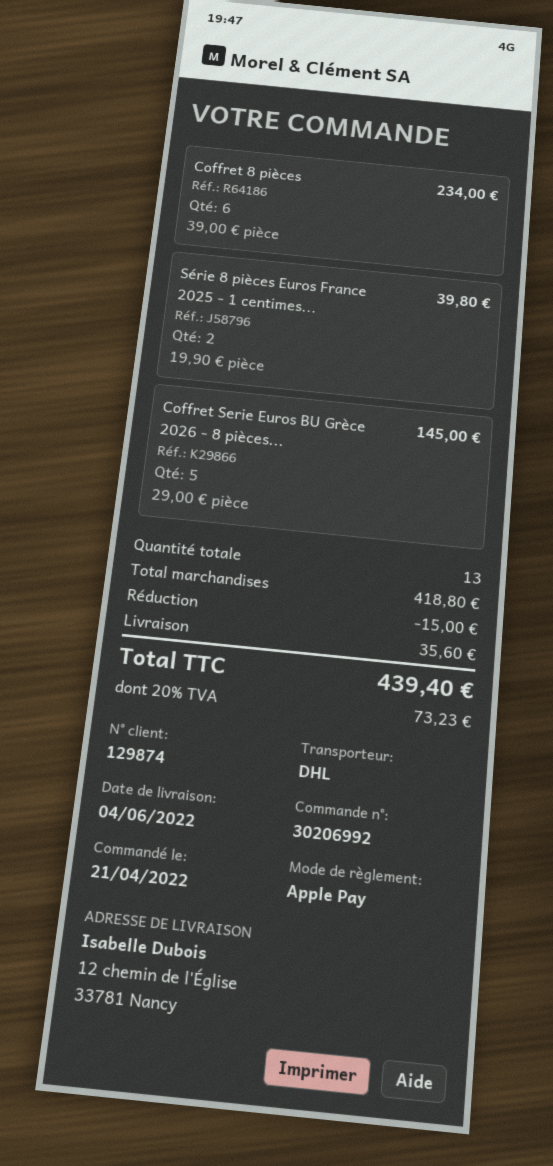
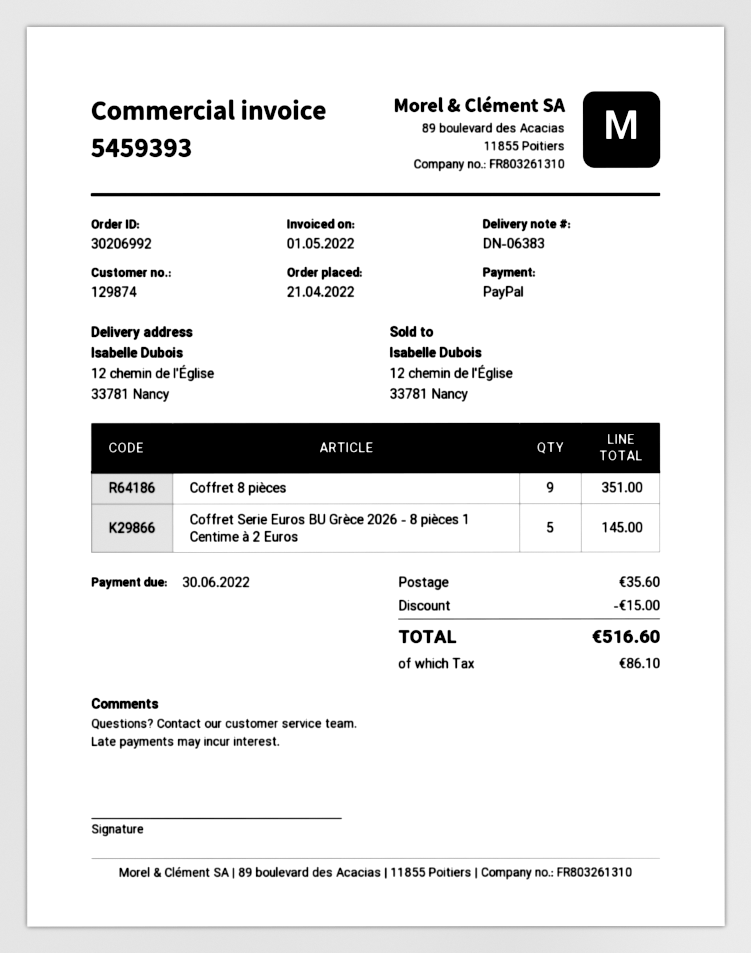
payment method: Apple Pay -> PayPal
Coffret 8 pièces: 6 for 234.00 -> 9 for 351.00
Série 8 pièces Euros France 2025 - 1 centimes...: 2 for 39.80 -> none
tax: 73.23 -> 86.10
total: 439.40 -> 516.60

